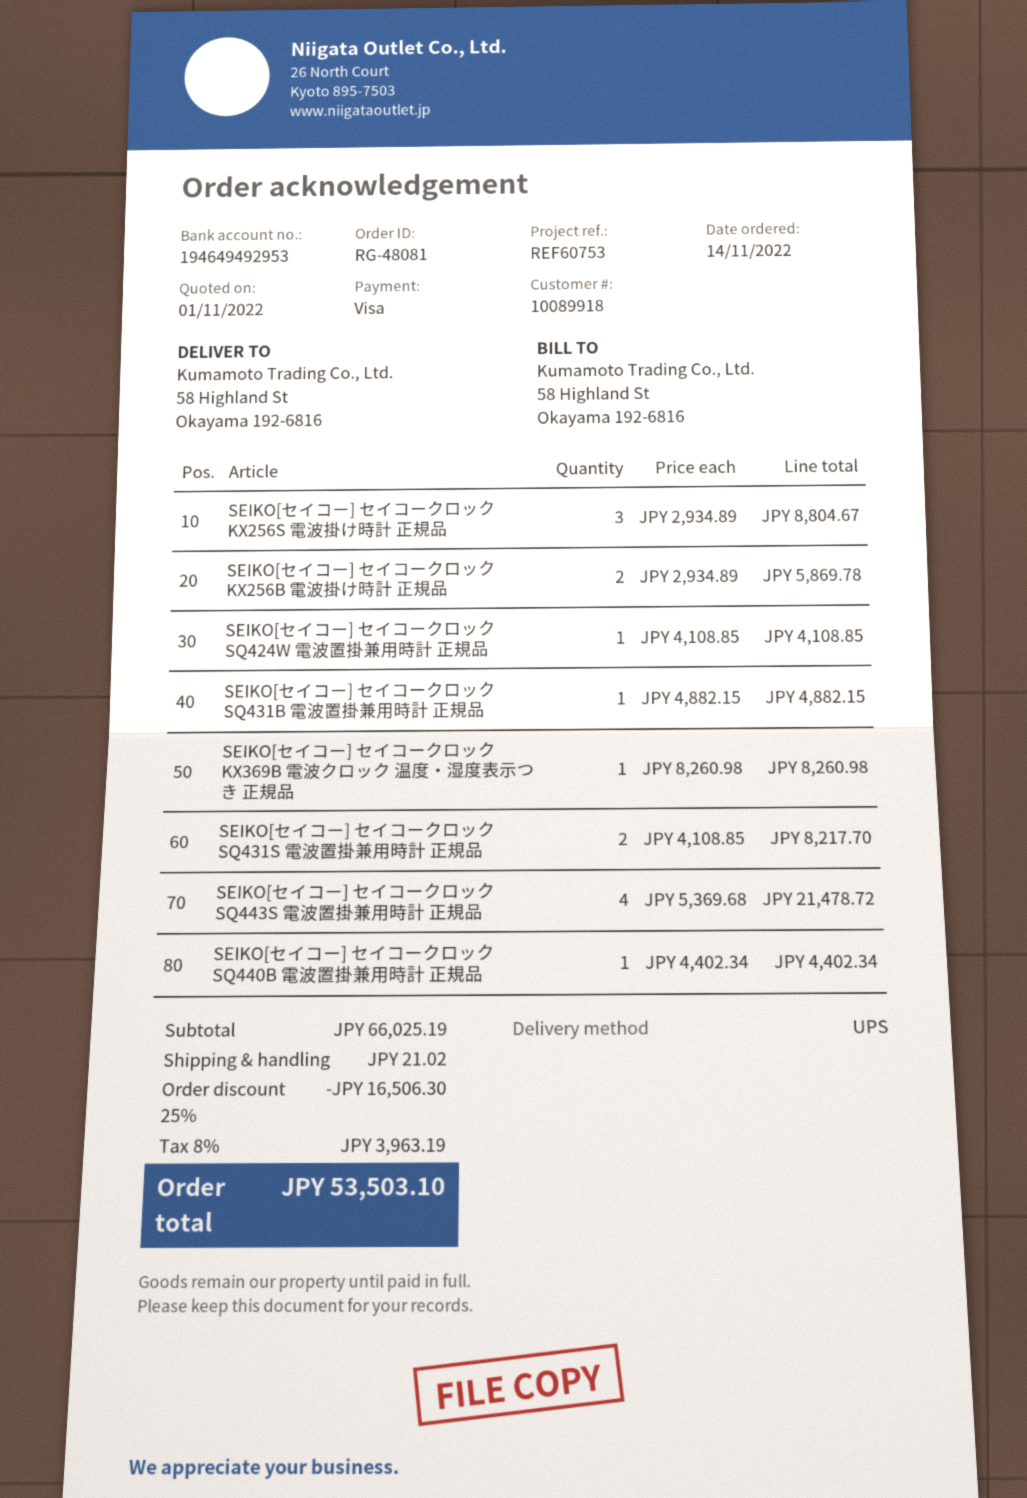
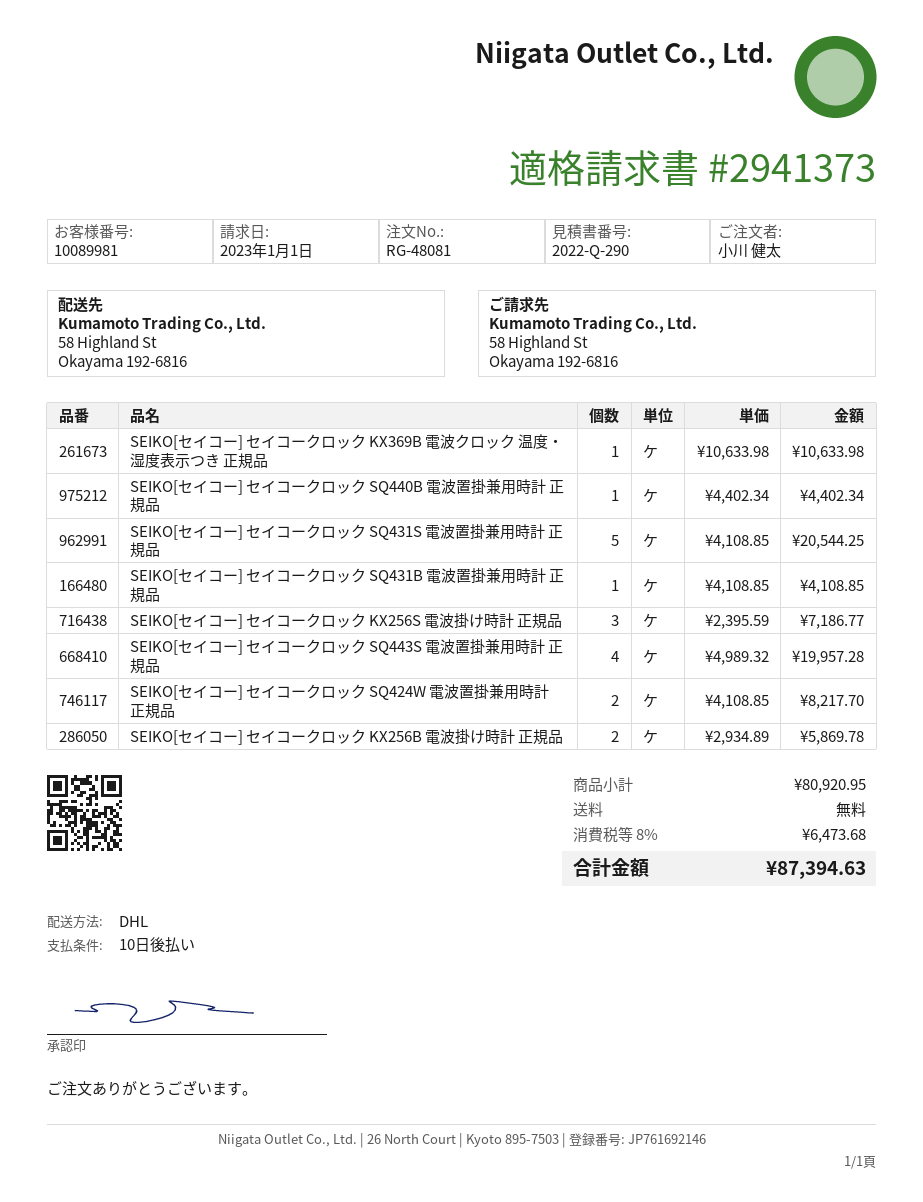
customer number: 10089918 -> 10089981
shipping method: UPS -> DHL
SEIKO[セイコー] セイコークロック KX256S 電波掛け時計 正規品: 3 x 2934.89 = 8804.67 -> 3 x 2395.59 = 7186.77
SEIKO[セイコー] セイコークロック SQ424W 電波置掛兼用時計 正規品: 1 x 4108.85 = 4108.85 -> 2 x 4108.85 = 8217.70
SEIKO[セイコー] セイコークロック SQ431B 電波置掛兼用時計 正規品: 1 x 4882.15 = 4882.15 -> 1 x 4108.85 = 4108.85
SEIKO[セイコー] セイコークロック KX369B 電波クロック 温度・湿度表示つき 正規品: 1 x 8260.98 = 8260.98 -> 1 x 10633.98 = 10633.98
SEIKO[セイコー] セイコークロック SQ431S 電波置掛兼用時計 正規品: 2 x 4108.85 = 8217.70 -> 5 x 4108.85 = 20544.25
SEIKO[セイコー] セイコークロック SQ443S 電波置掛兼用時計 正規品: 4 x 5369.68 = 21478.72 -> 4 x 4989.32 = 19957.28
subtotal: 66025.19 -> 80920.95
discount: 25% = 16506.30 -> none
shipping: 21.02 -> 0.00
tax: 8% = 3963.19 -> 8% = 6473.68
total: 53503.10 -> 87394.63

